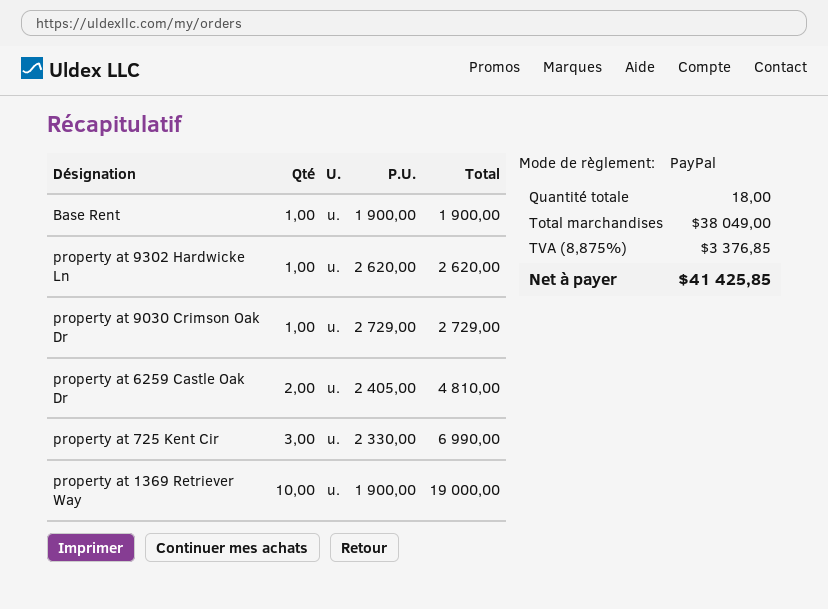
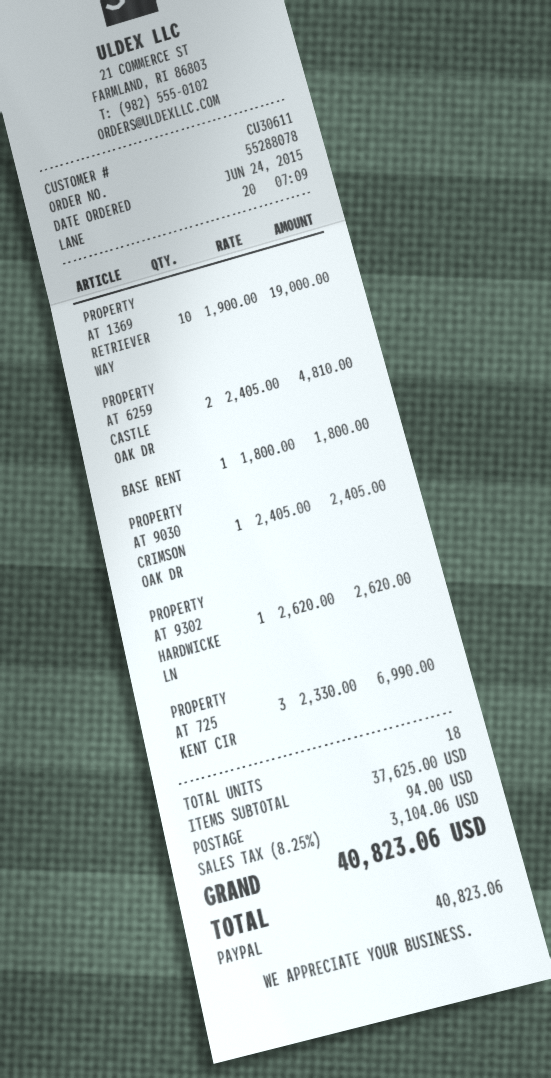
Base Rent: 1 x 1900.00 = 1900.00 -> 1 x 1800.00 = 1800.00
property at 9030 Crimson Oak Dr: 1 x 2729.00 = 2729.00 -> 1 x 2405.00 = 2405.00
subtotal: 38049.00 -> 37625.00
shipping: none -> 94.00
tax: 8.875% = 3376.85 -> 8.25% = 3104.06
total: 41425.85 -> 40823.06

